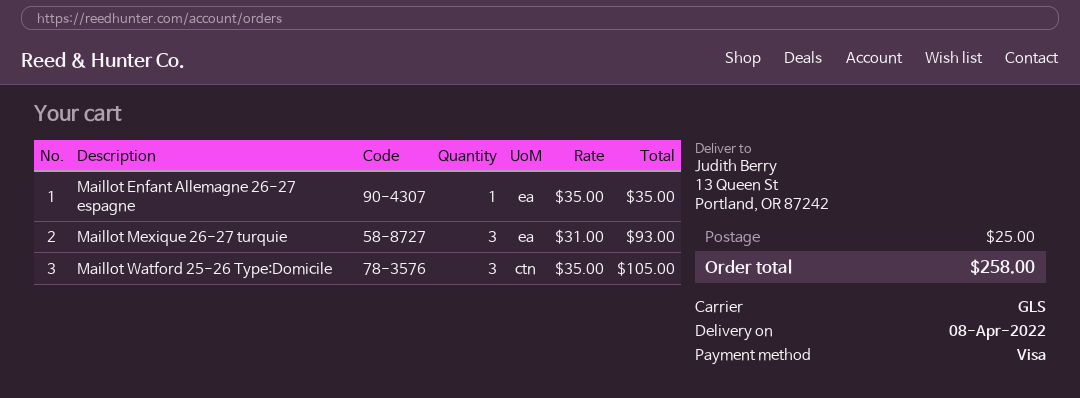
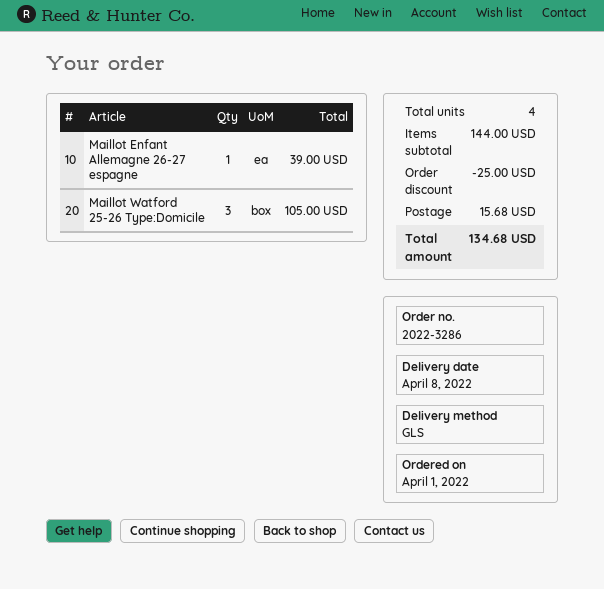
Maillot Enfant Allemagne 26-27 espagne: 1 for 35.00 -> 1 for 39.00
Maillot Mexique 26-27 turquie: 3 for 93.00 -> none
discount: none -> 25.00
shipping: 25.00 -> 15.68
total: 258.00 -> 134.68

